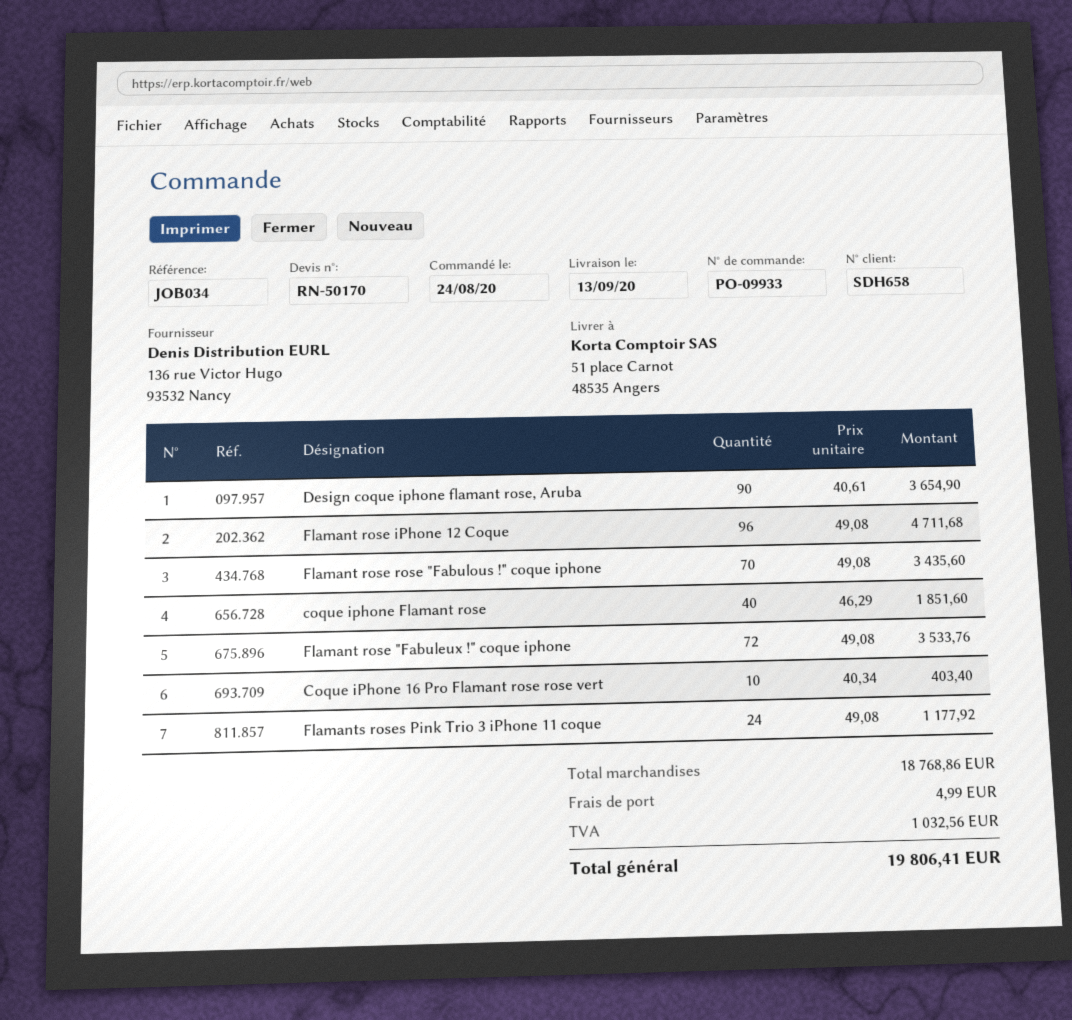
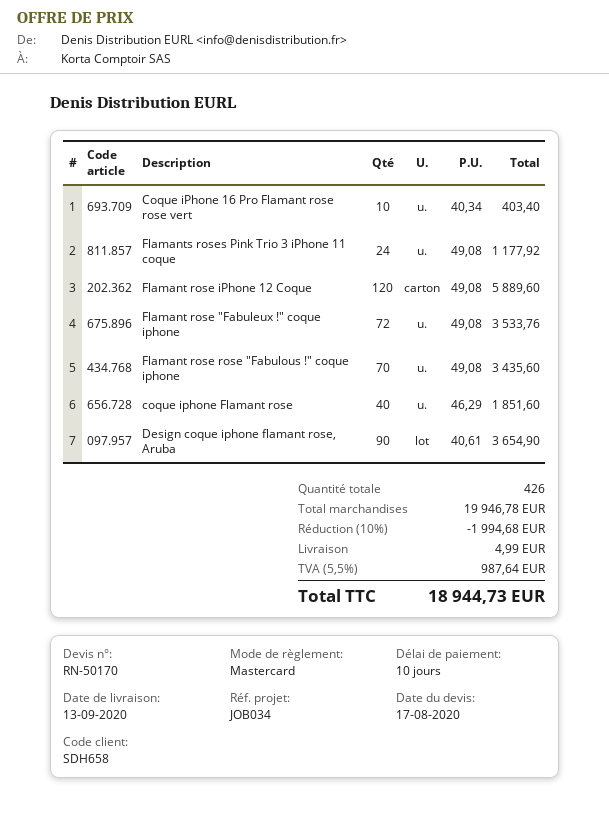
Flamant rose iPhone 12 Coque: 96 x 49.08 = 4711.68 -> 120 x 49.08 = 5889.60
subtotal: 18768.86 -> 19946.78
discount: none -> 10% = 1994.68
tax: 1032.56 -> 987.64
total: 19806.41 -> 18944.73

